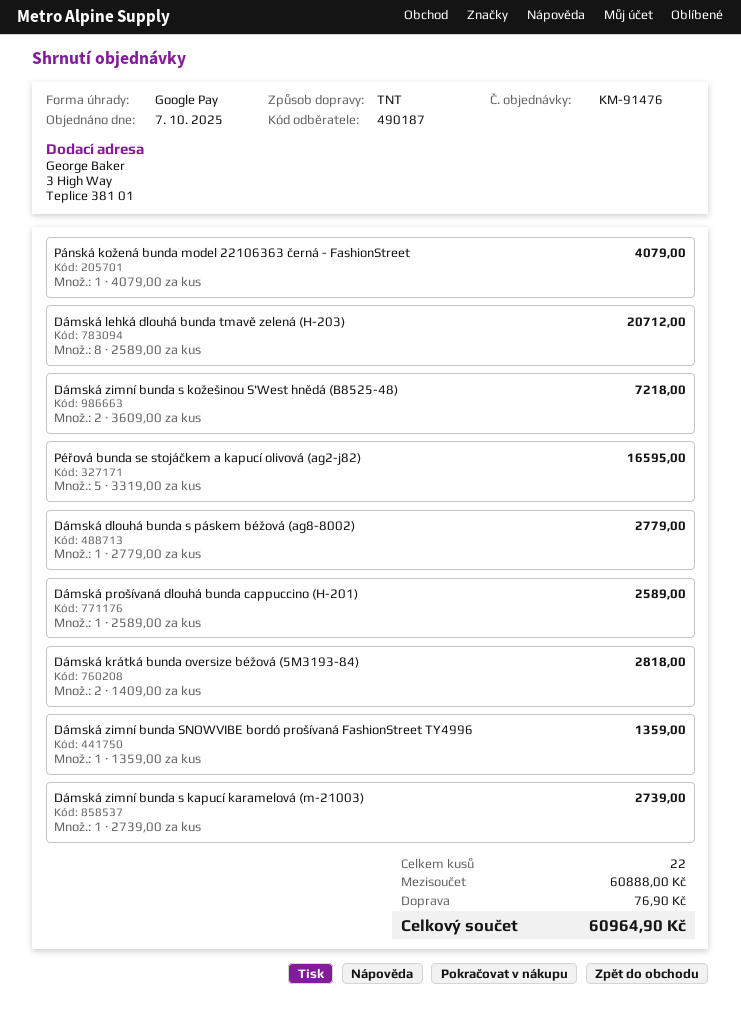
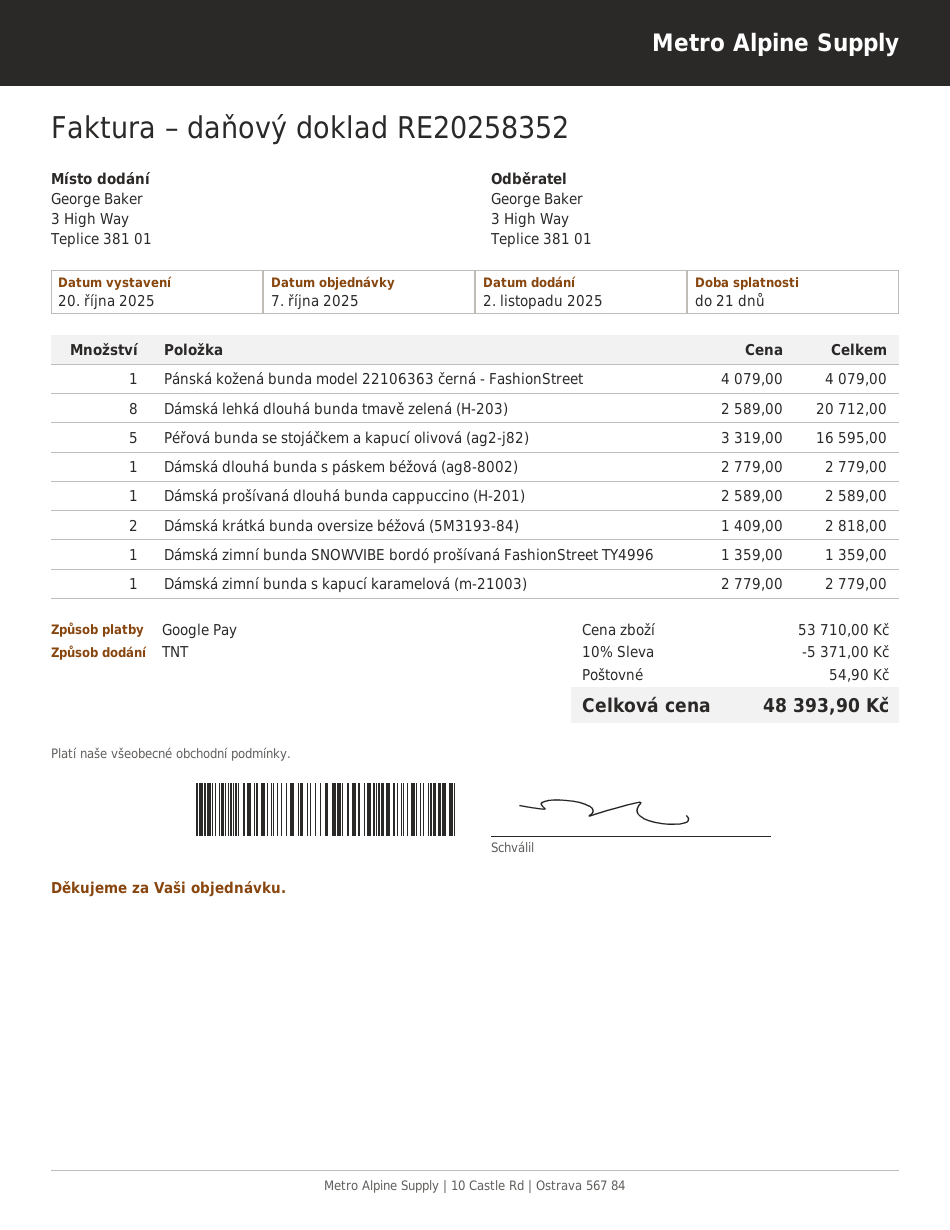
Dámská zimní bunda s kožešinou S'West hnědá (B8525-48): 2 x 3609.00 = 7218.00 -> none
Dámská zimní bunda s kapucí karamelová (m-21003): 1 x 2739.00 = 2739.00 -> 1 x 2779.00 = 2779.00
subtotal: 60888.00 -> 53710.00
discount: none -> 10% = 5371.00
shipping: 76.90 -> 54.90
total: 60964.90 -> 48393.90

